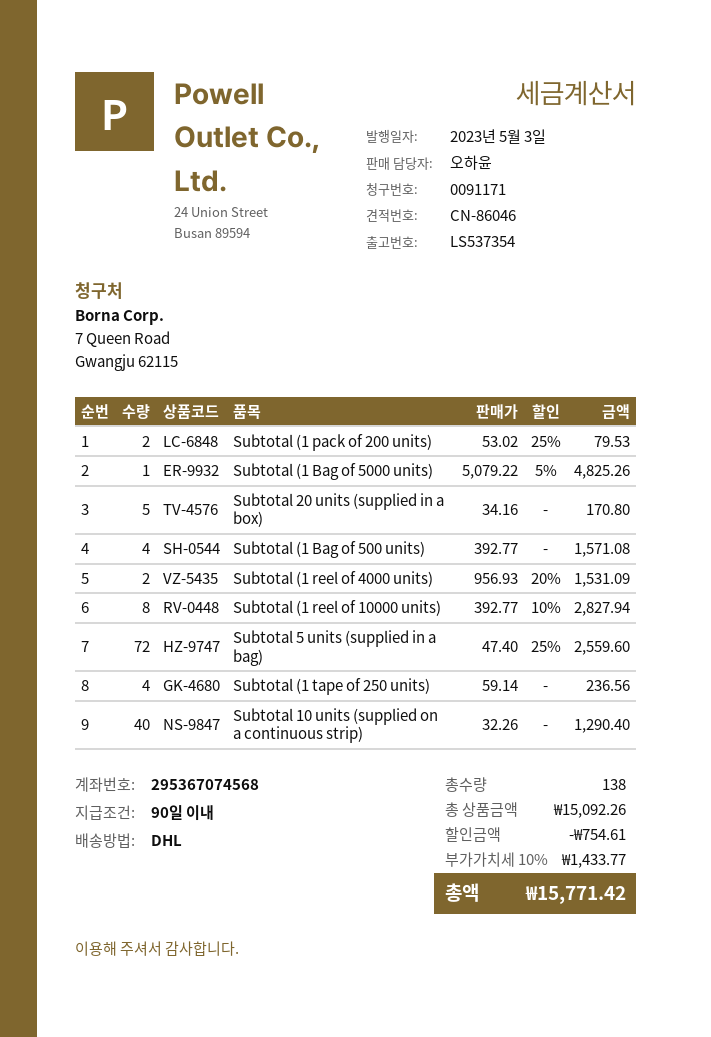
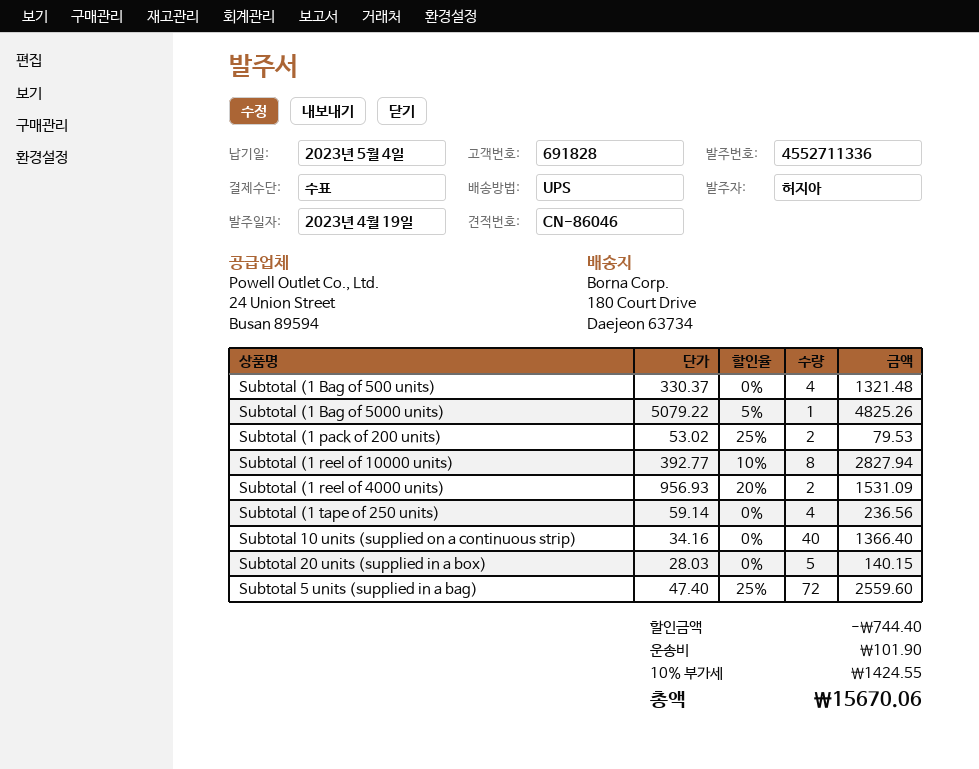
shipping method: DHL -> UPS
Subtotal 20 units (supplied in a box): 5 x 34.16 = 170.80 -> 5 x 28.03 = 140.15
Subtotal (1 Bag of 500 units): 4 x 392.77 = 1571.08 -> 4 x 330.37 = 1321.48
Subtotal 10 units (supplied on a continuous strip): 40 x 32.26 = 1290.40 -> 40 x 34.16 = 1366.40
discount: 754.61 -> 744.40
shipping: none -> 101.90
tax: 10% = 1433.77 -> 10% = 1424.55
total: 15771.42 -> 15670.06

